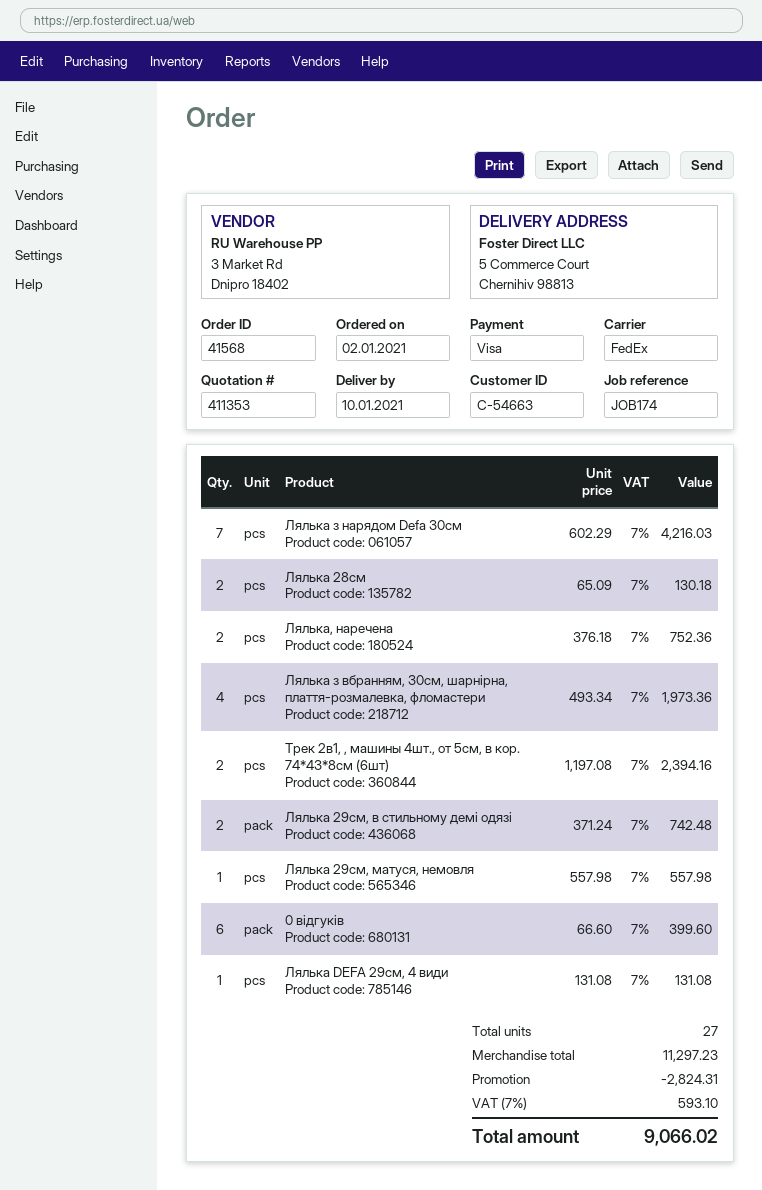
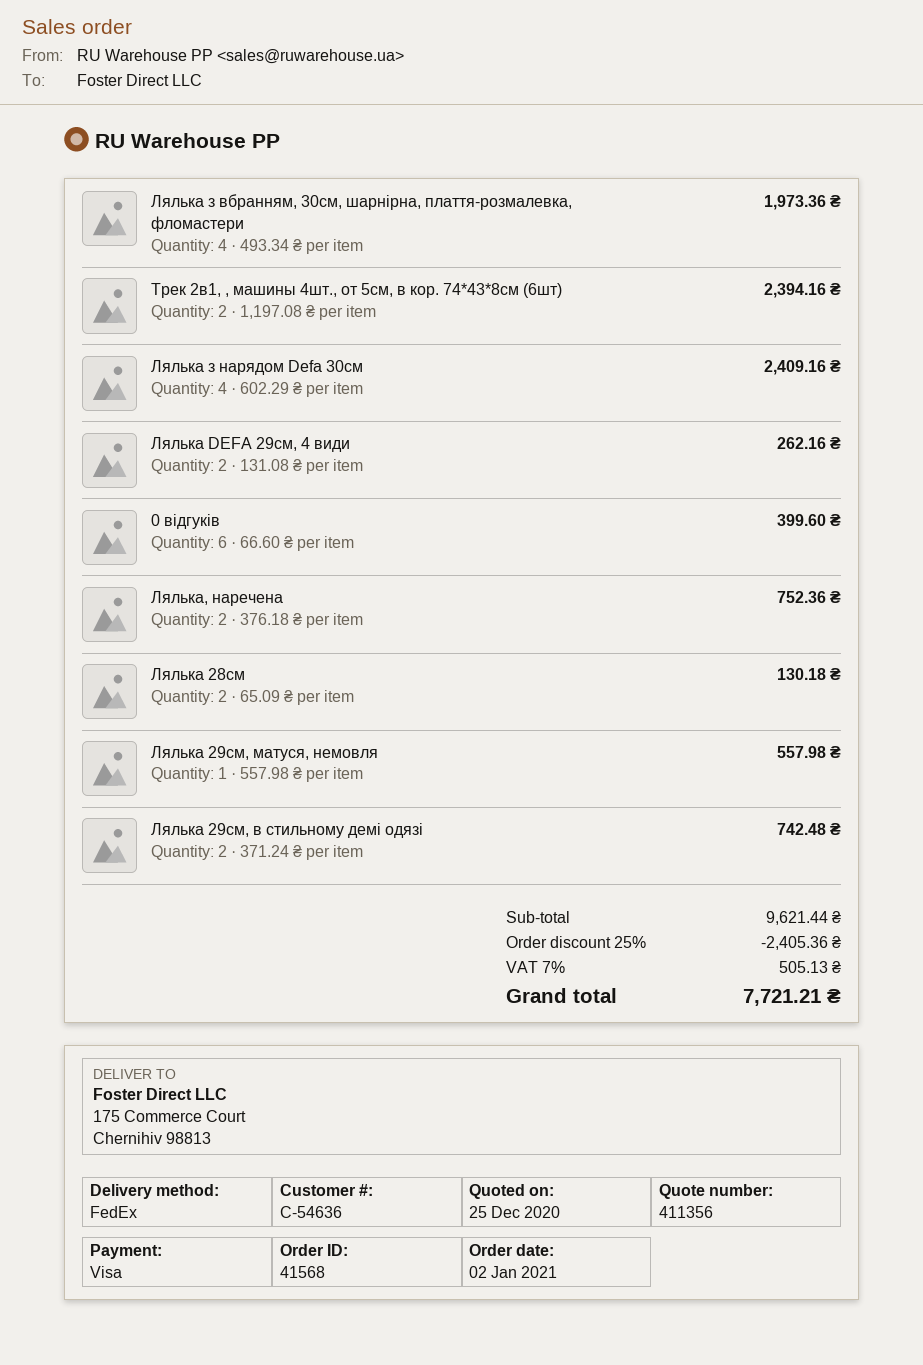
quote number: 411353 -> 411356
customer number: C-54663 -> C-54636
ship to: 5 Commerce Court, Chernihiv 98813 -> 175 Commerce Court, Chernihiv 98813
Лялька з нарядом Defa 30см: 7 x 602.29 = 4216.03 -> 4 x 602.29 = 2409.16
Лялька DEFA 29см, 4 види: 1 x 131.08 = 131.08 -> 2 x 131.08 = 262.16
subtotal: 11297.23 -> 9621.44
discount: 2824.31 -> 2405.36
tax: 7% = 593.10 -> 7% = 505.13
total: 9066.02 -> 7721.21

